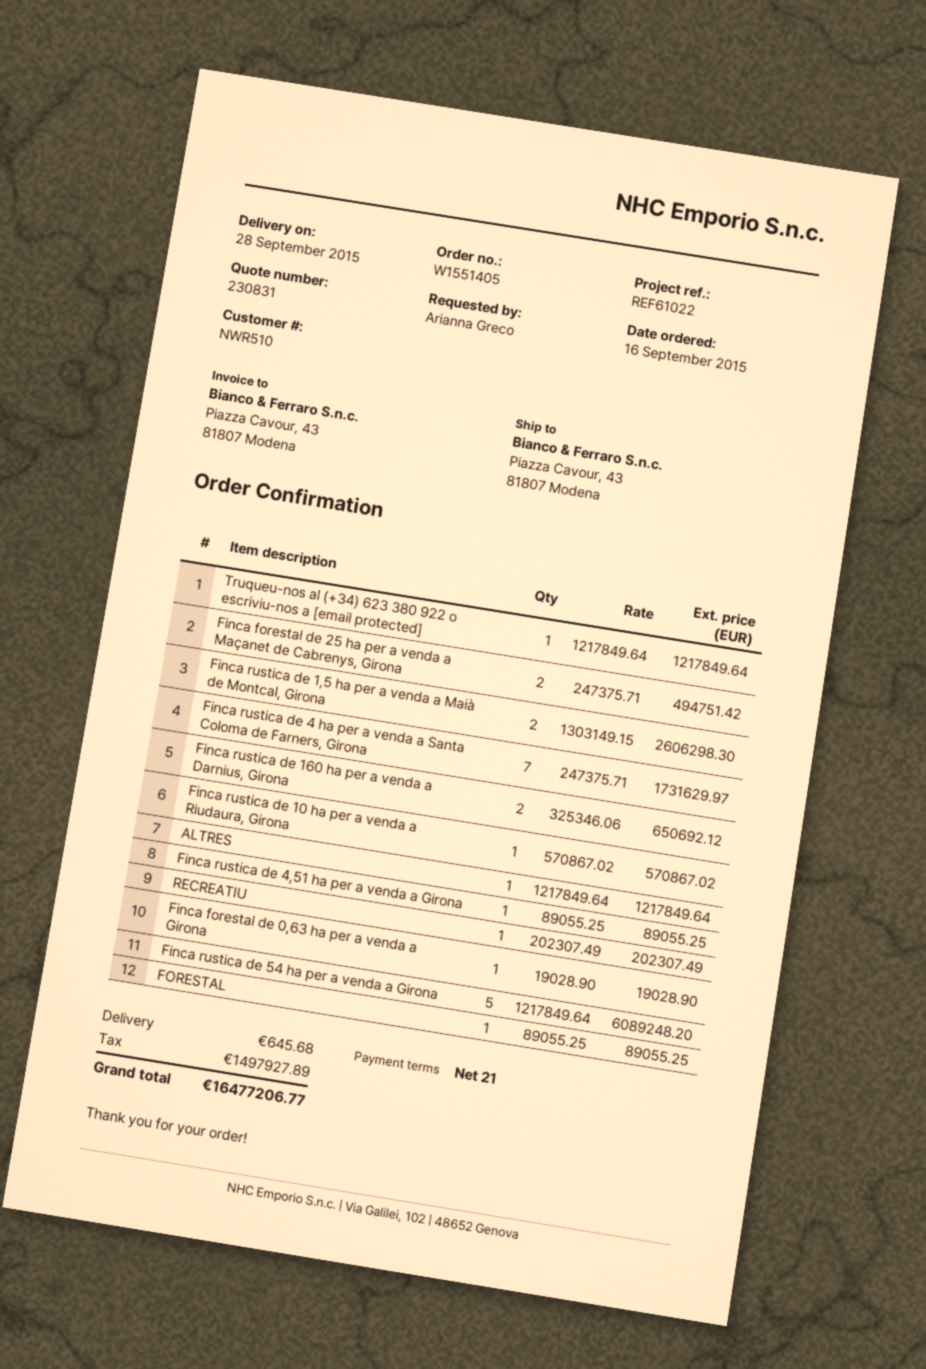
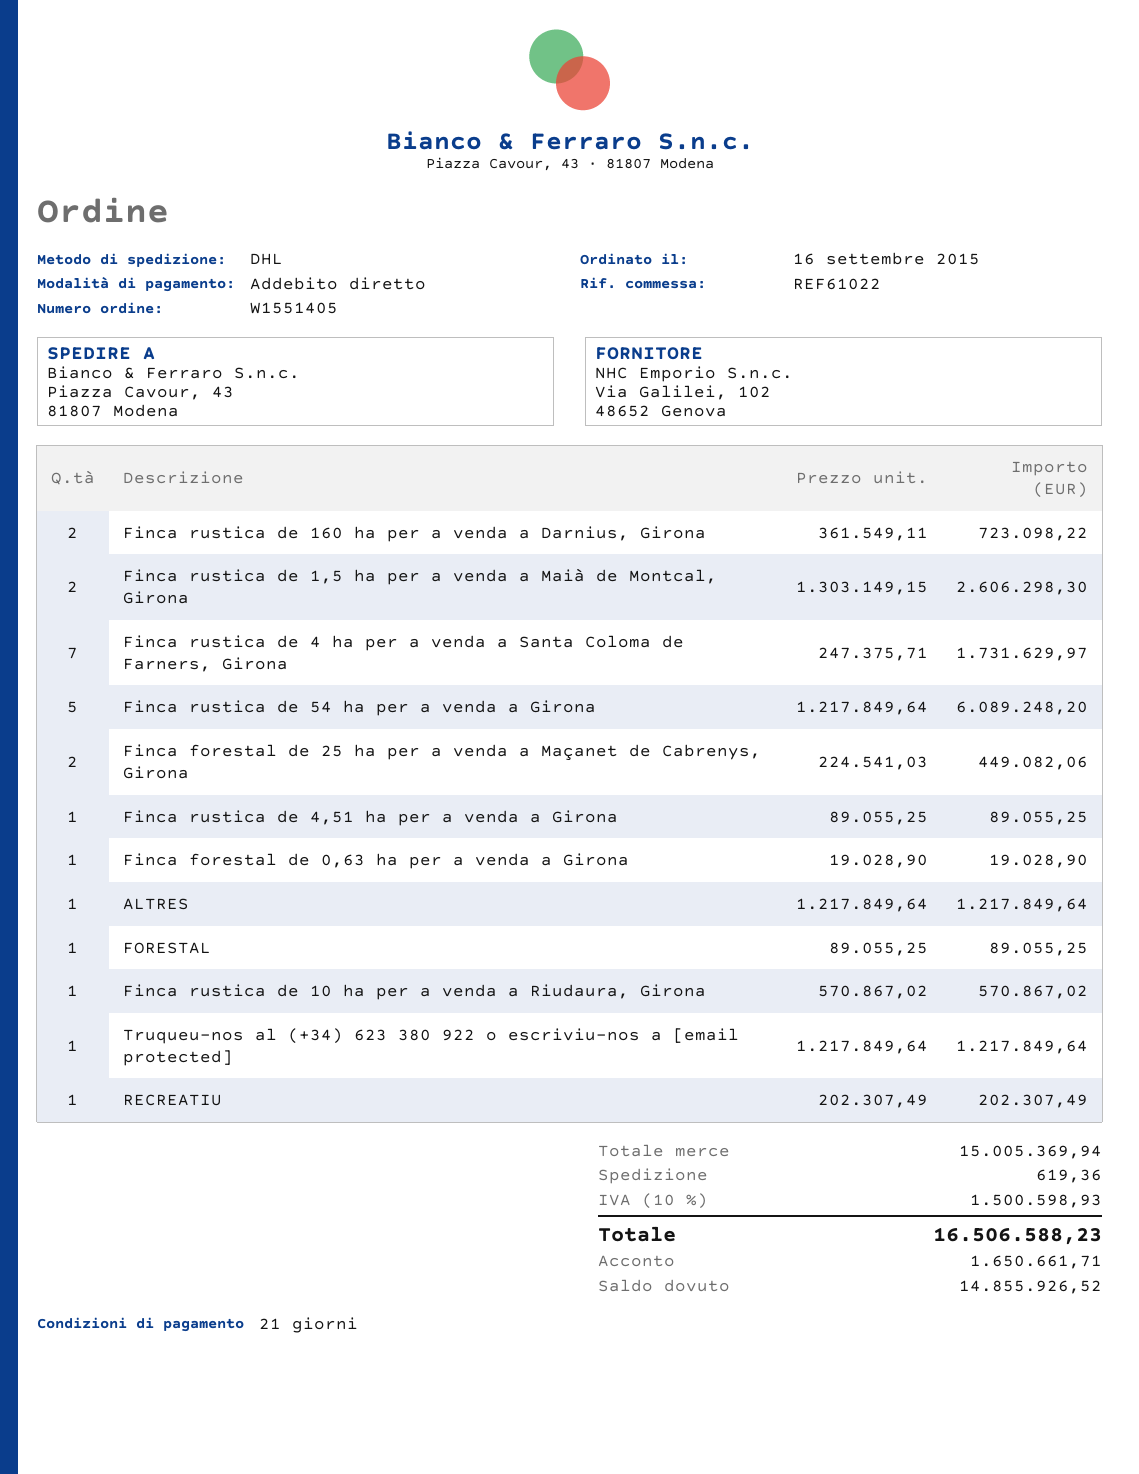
Finca forestal de 25 ha per a venda a Maçanet de Cabrenys, Girona: 2 x 247375.71 = 494751.42 -> 2 x 224541.03 = 449082.06
Finca rustica de 160 ha per a venda a Darnius, Girona: 2 x 325346.06 = 650692.12 -> 2 x 361549.11 = 723098.22
shipping: 645.68 -> 619.36
tax: 1497927.89 -> 1500598.93
total: 16477206.77 -> 16506588.23

